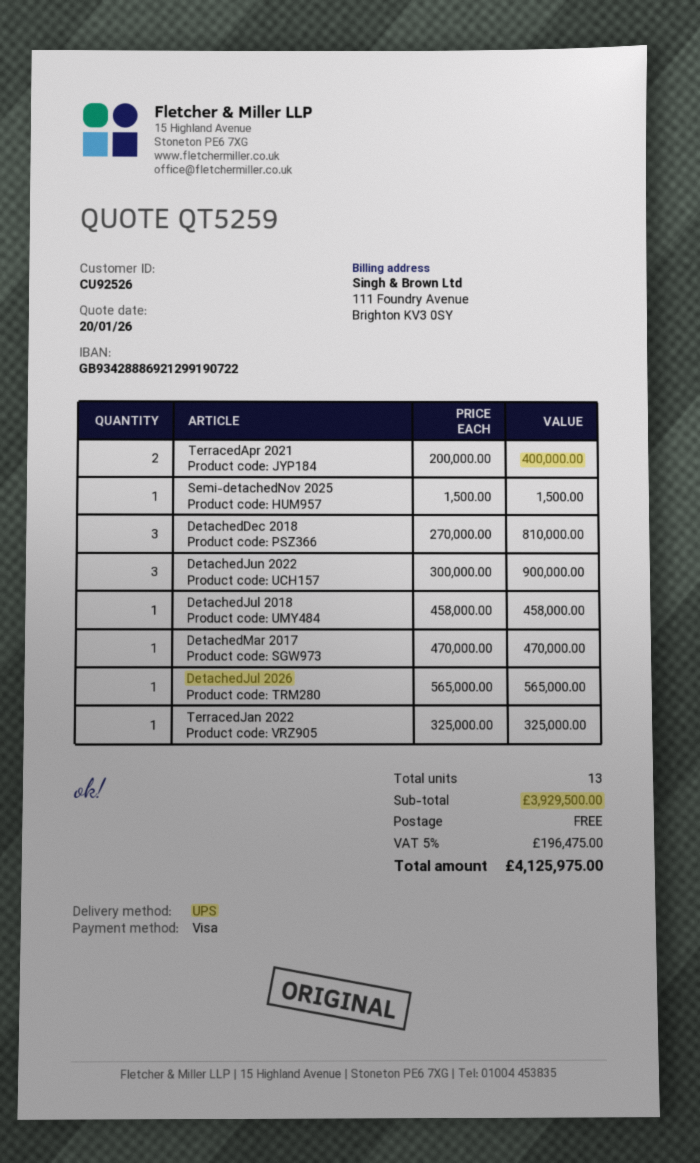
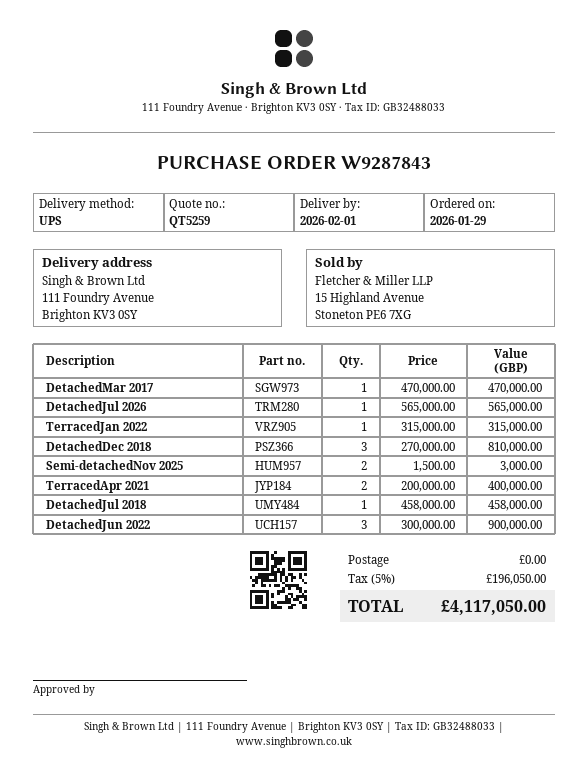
Semi-detachedNov 2025: 1 x 1500.00 = 1500.00 -> 2 x 1500.00 = 3000.00
TerracedJan 2022: 1 x 325000.00 = 325000.00 -> 1 x 315000.00 = 315000.00
tax: 5% = 196475.00 -> 5% = 196050.00
total: 4125975.00 -> 4117050.00

